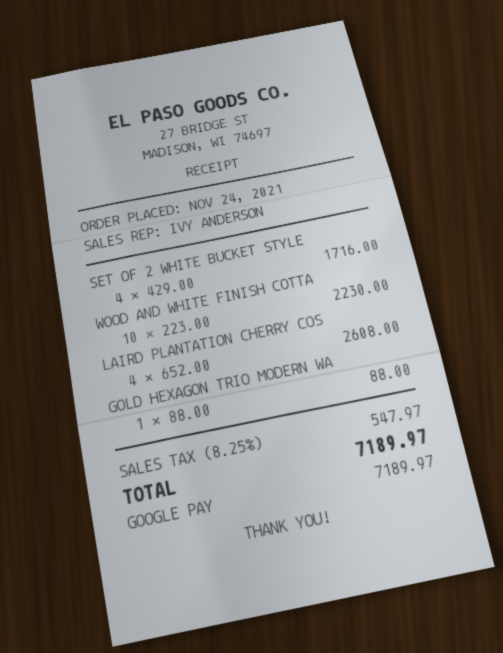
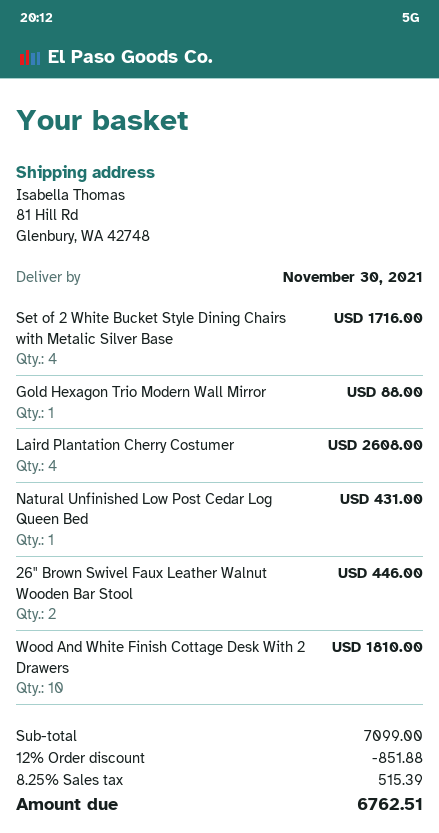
WOOD AND WHITE FINISH COTTA: 10 for 2230.00 -> 10 for 1810.00
Natural Unfinished Low Post Cedar Log Queen Bed: none -> 1 for 431.00
26" Brown Swivel Faux Leather Walnut Wooden Bar Stool: none -> 2 for 446.00
discount: none -> 12% = 851.88
tax: 8.25% = 547.97 -> 8.25% = 515.39
total: 7189.97 -> 6762.51

